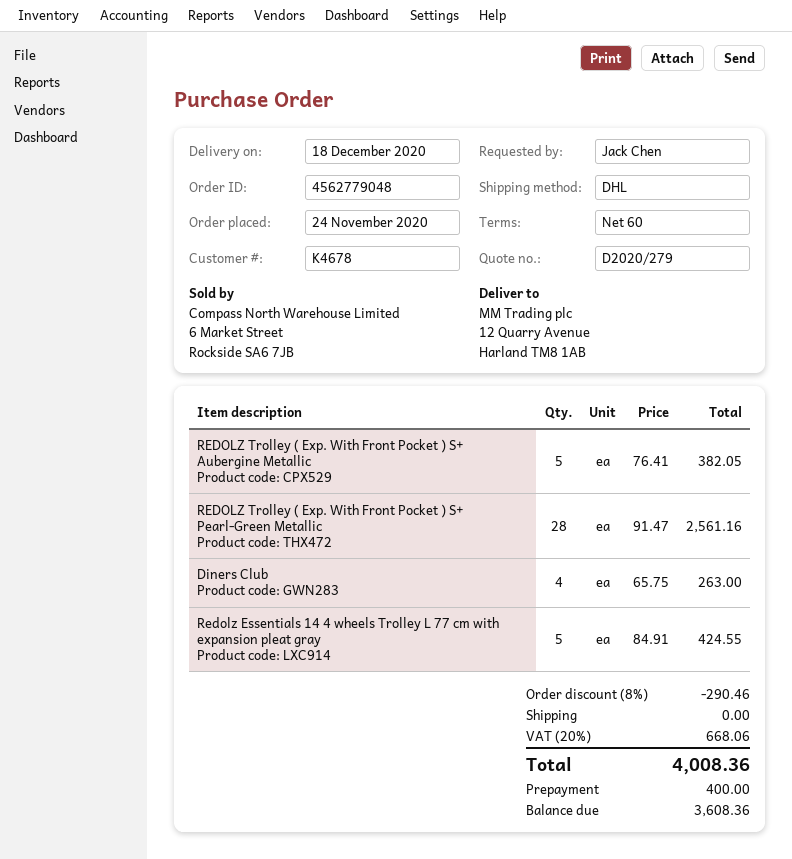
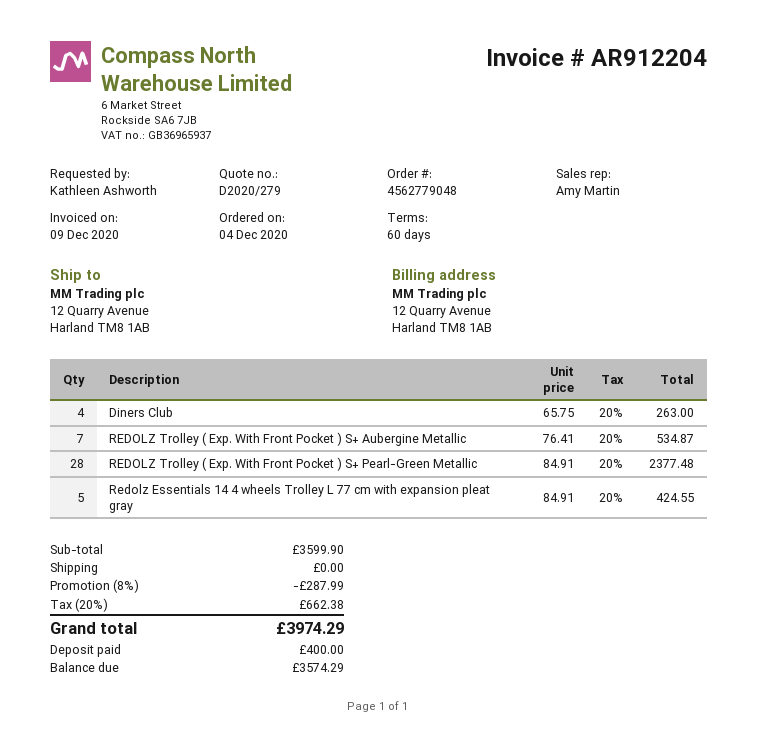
order date: 2020-11-24 -> 2020-12-04
ordered by: Jack Chen -> Kathleen Ashworth
REDOLZ Trolley ( Exp. With Front Pocket ) S+ Aubergine Metallic: 5 x 76.41 = 382.05 -> 7 x 76.41 = 534.87
REDOLZ Trolley ( Exp. With Front Pocket ) S+ Pearl-Green Metallic: 28 x 91.47 = 2561.16 -> 28 x 84.91 = 2377.48
discount: 8% = 290.46 -> 8% = 287.99
tax: 20% = 668.06 -> 20% = 662.38
total: 4008.36 -> 3974.29
balance: 3608.36 -> 3574.29

